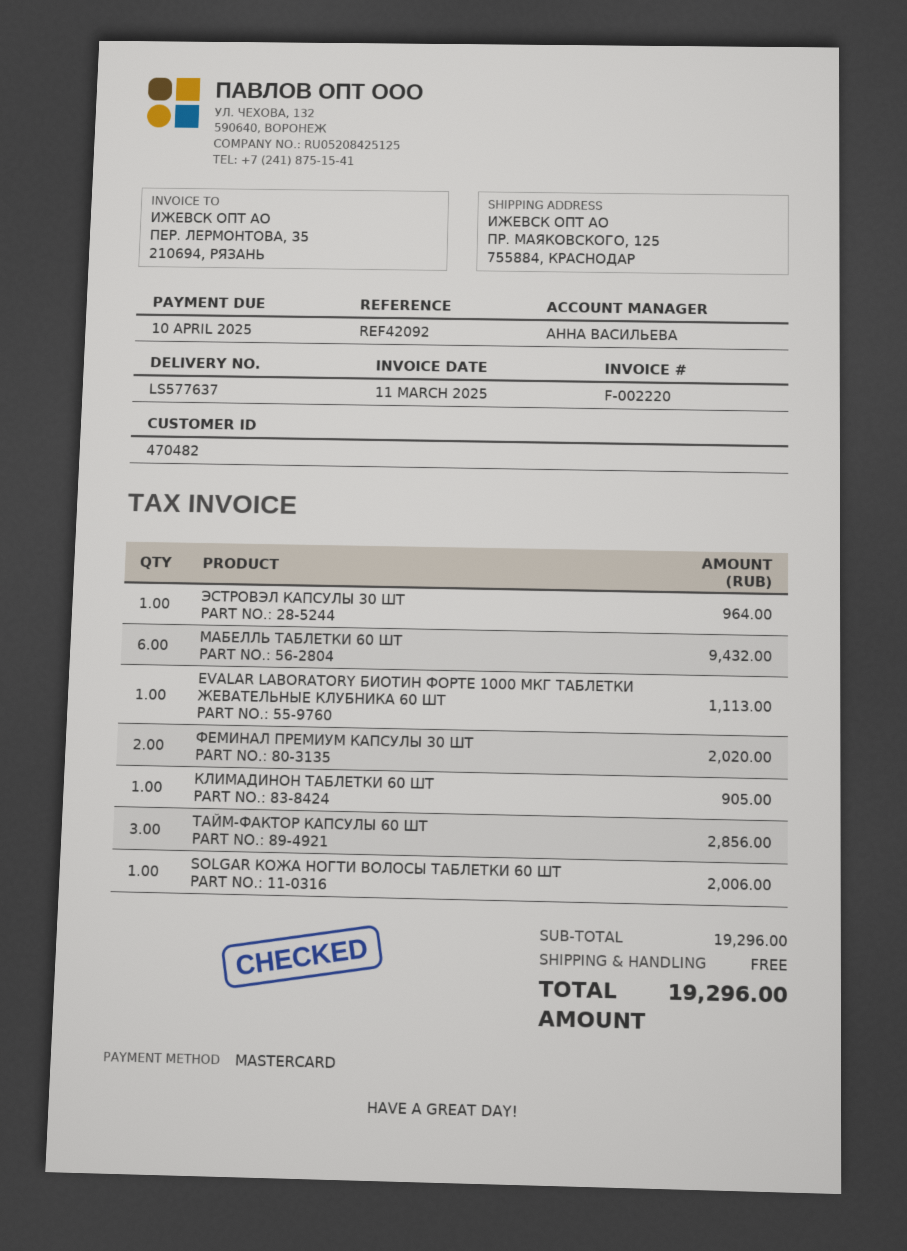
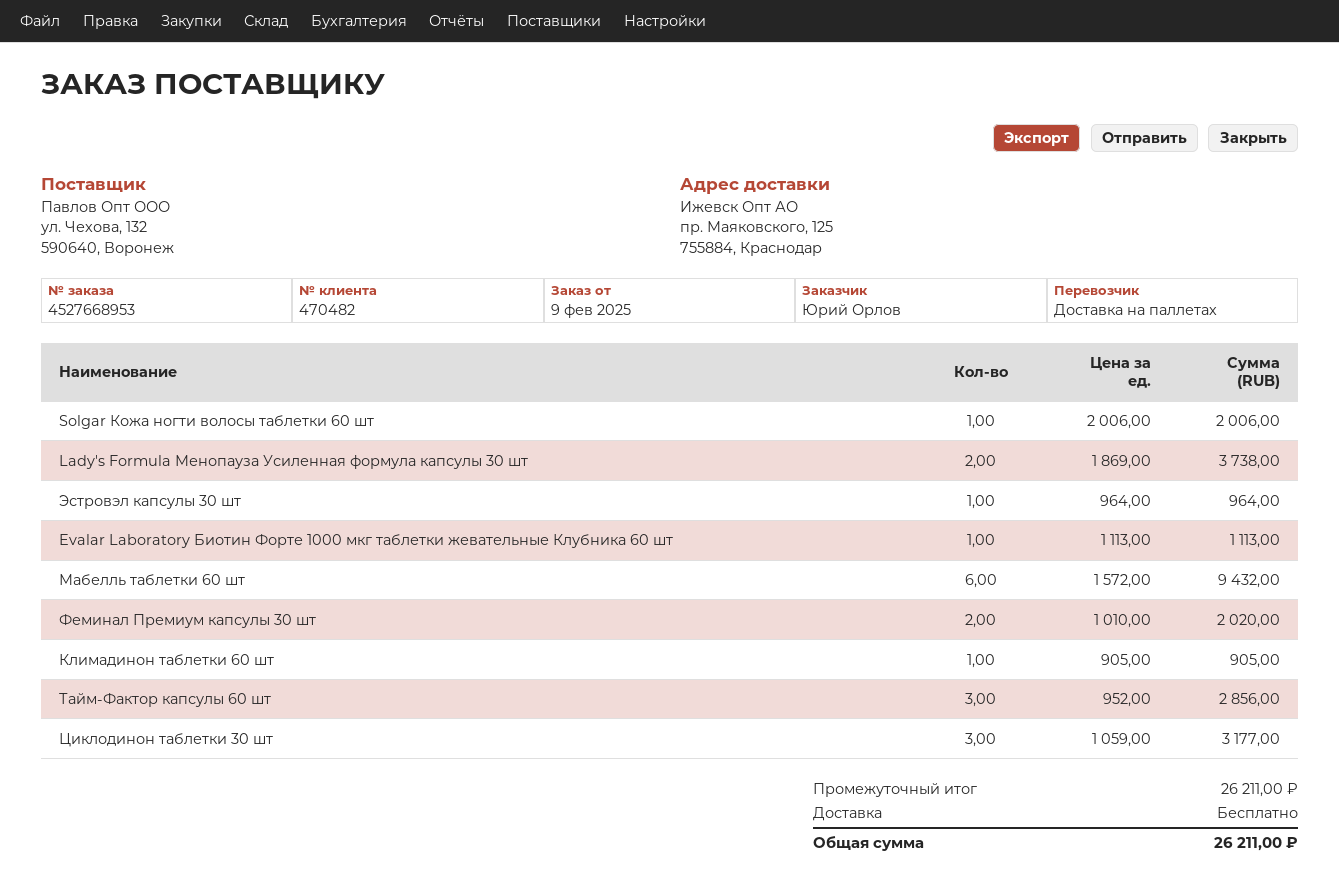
Lady's Formula Менопауза Усиленная формула капсулы 30 шт: none -> 2 for 3738.00
Циклодинон таблетки 30 шт: none -> 3 for 3177.00
subtotal: 19296.00 -> 26211.00
total: 19296.00 -> 26211.00

